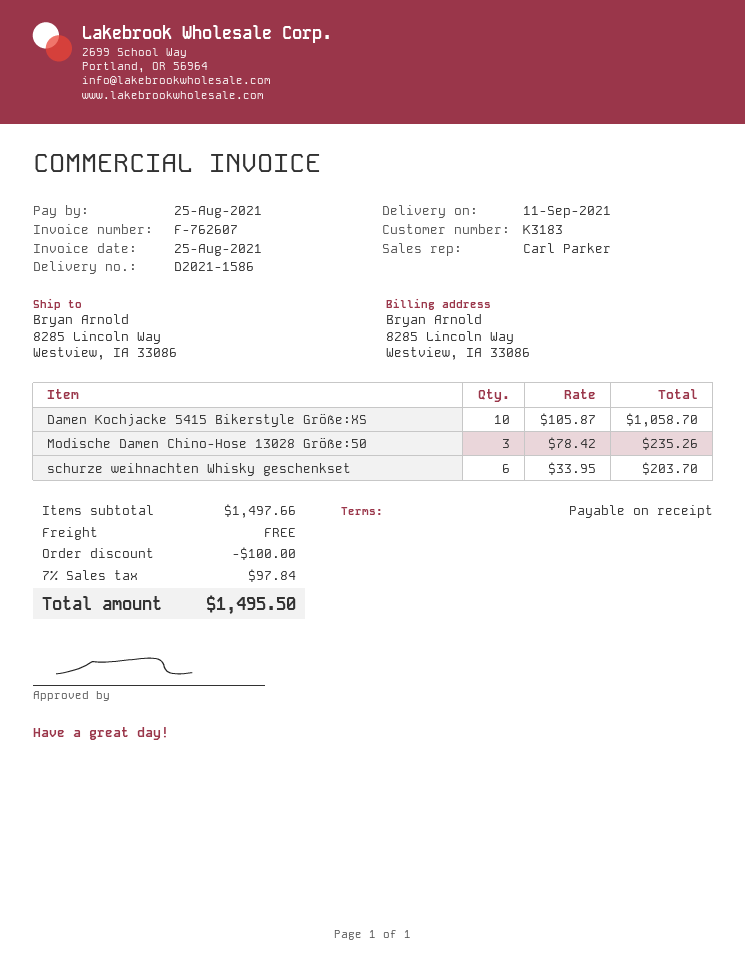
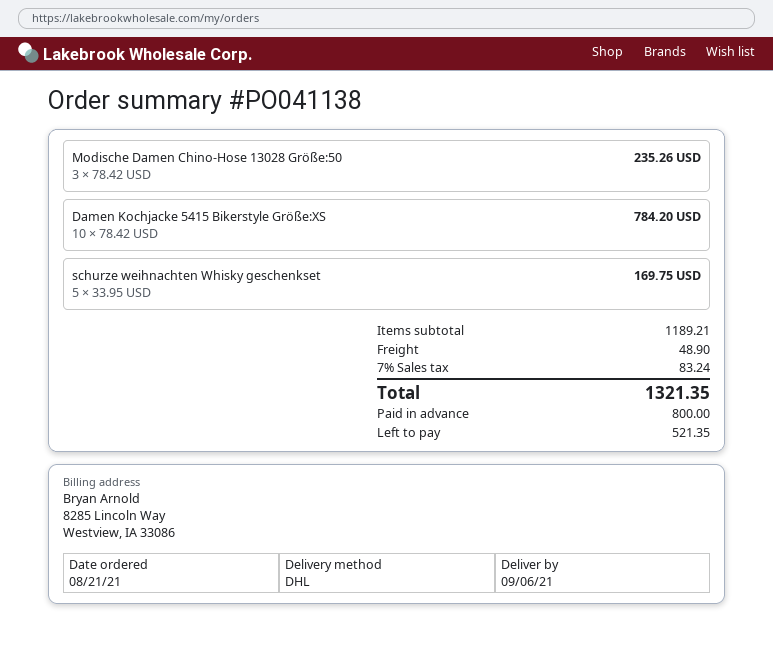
delivery date: 2021-09-11 -> 2021-09-06
Damen Kochjacke 5415 Bikerstyle Größe:XS: 10 x 105.87 = 1058.70 -> 10 x 78.42 = 784.20
schurze weihnachten Whisky geschenkset: 6 x 33.95 = 203.70 -> 5 x 33.95 = 169.75
subtotal: 1497.66 -> 1189.21
discount: 100.00 -> none
shipping: 0.00 -> 48.90
tax: 7% = 97.84 -> 7% = 83.24
total: 1495.50 -> 1321.35

